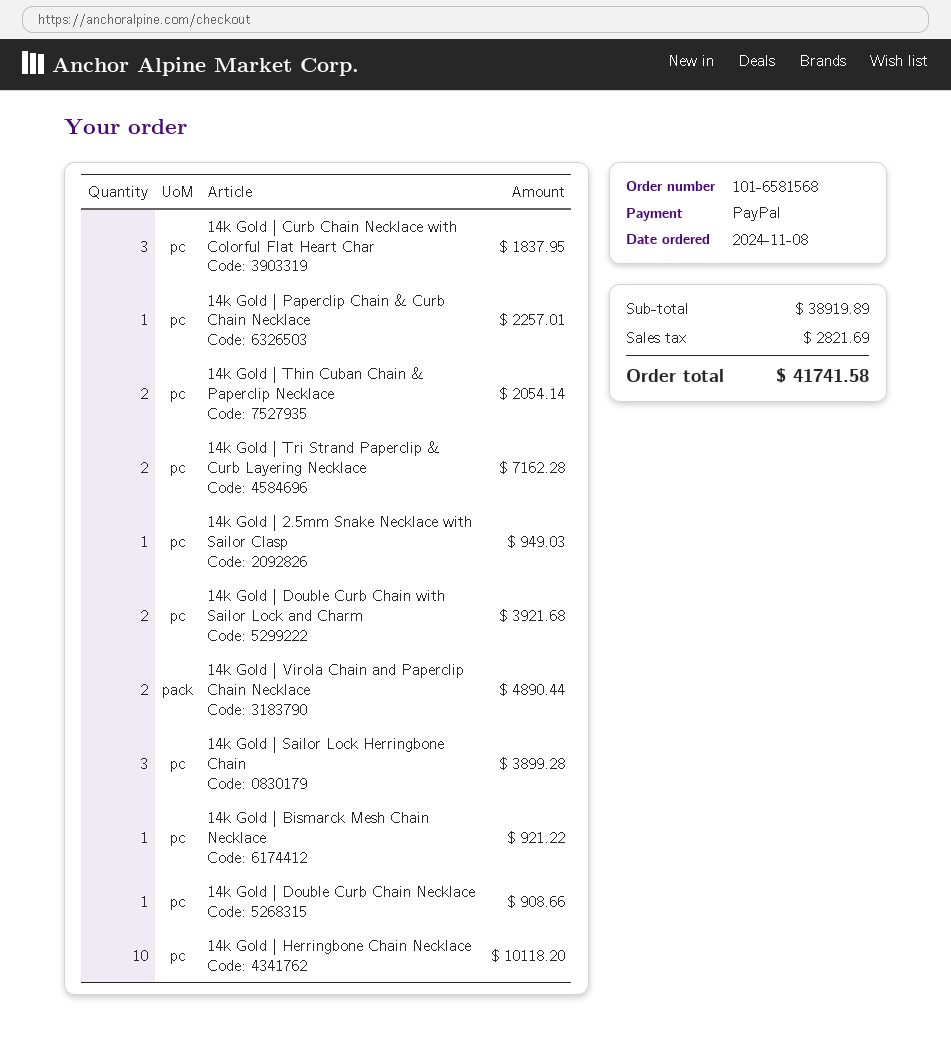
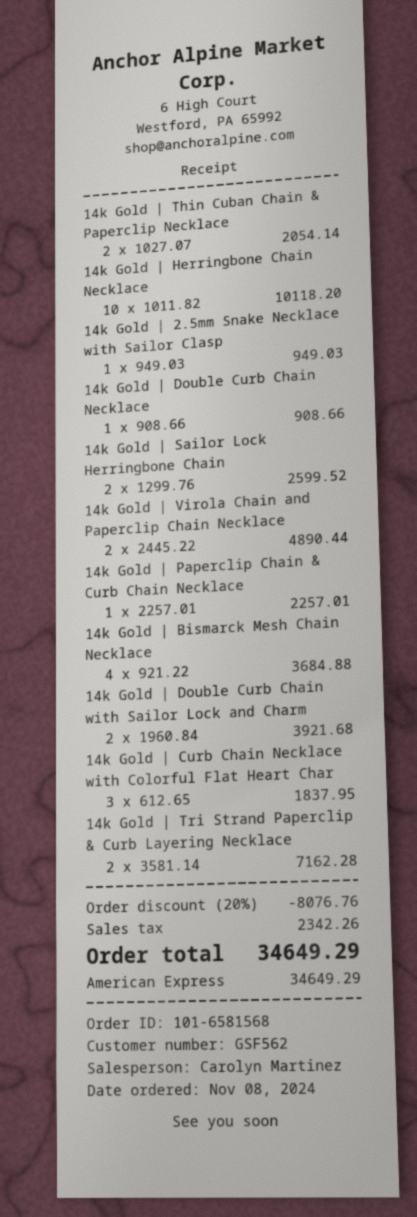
payment method: PayPal -> American Express
14k Gold | Sailor Lock Herringbone Chain: 3 for 3899.28 -> 2 for 2599.52
14k Gold | Bismarck Mesh Chain Necklace: 1 for 921.22 -> 4 for 3684.88
discount: none -> 20% = 8076.76
tax: 2821.69 -> 2342.26
total: 41741.58 -> 34649.29

